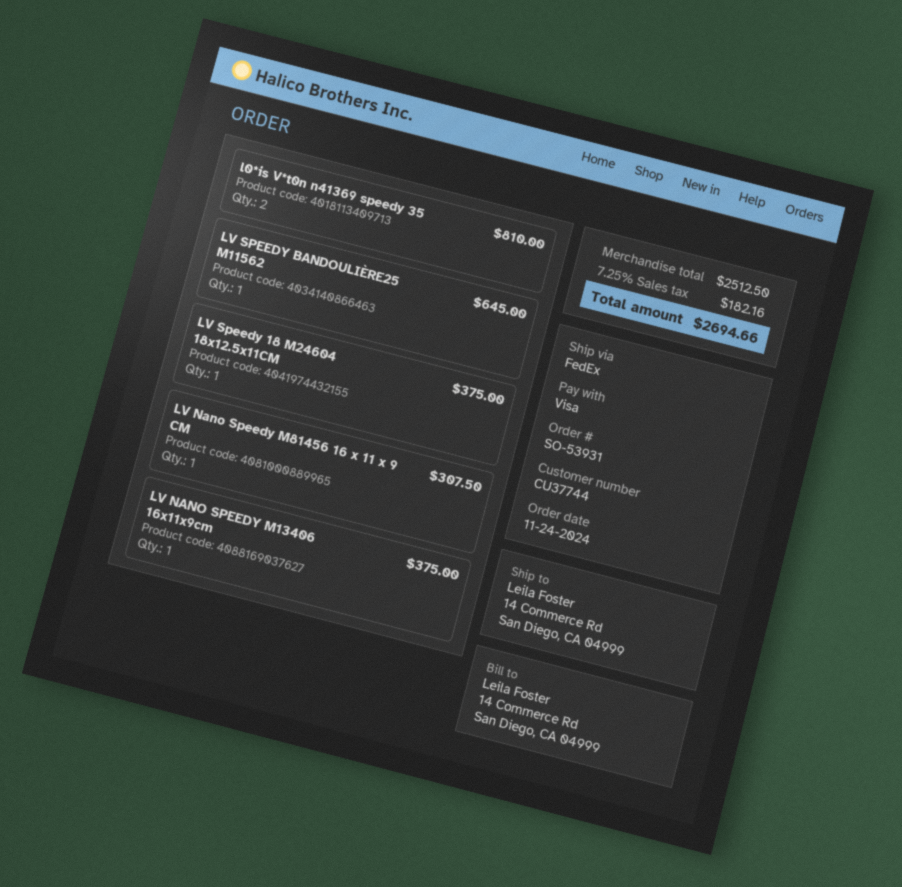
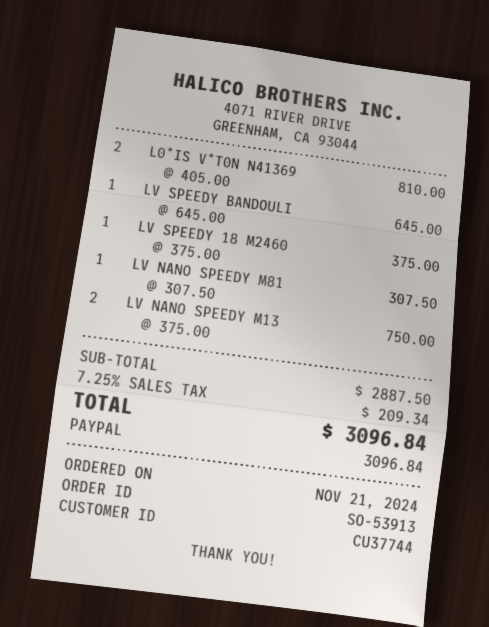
order number: SO-53931 -> SO-53913
order date: 2024-11-24 -> 2024-11-21
payment method: Visa -> PayPal
LV NANO SPEEDY M13406 16x11x9cm: 1 for 375.00 -> 2 for 750.00
subtotal: 2512.50 -> 2887.50
tax: 7.25% = 182.16 -> 7.25% = 209.34
total: 2694.66 -> 3096.84

